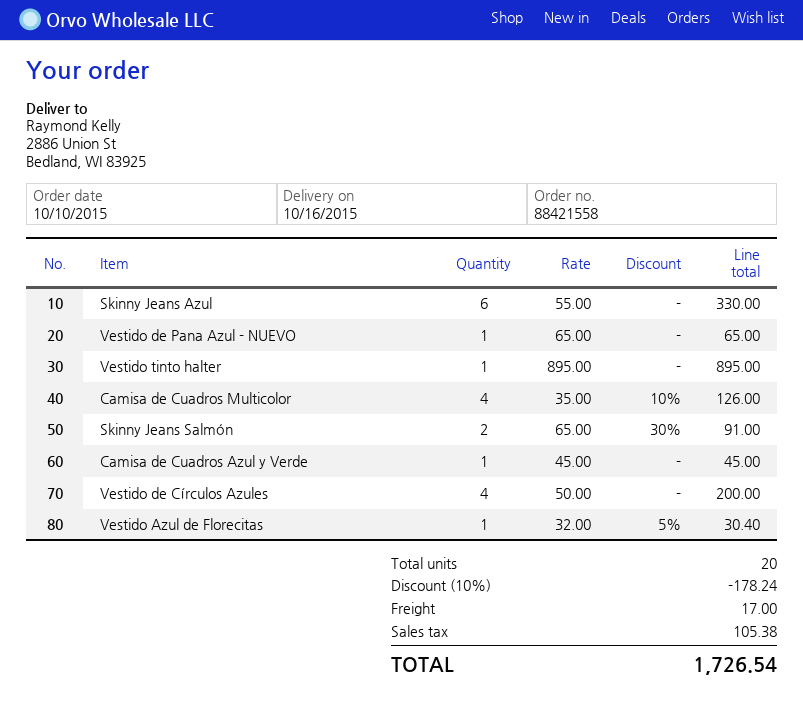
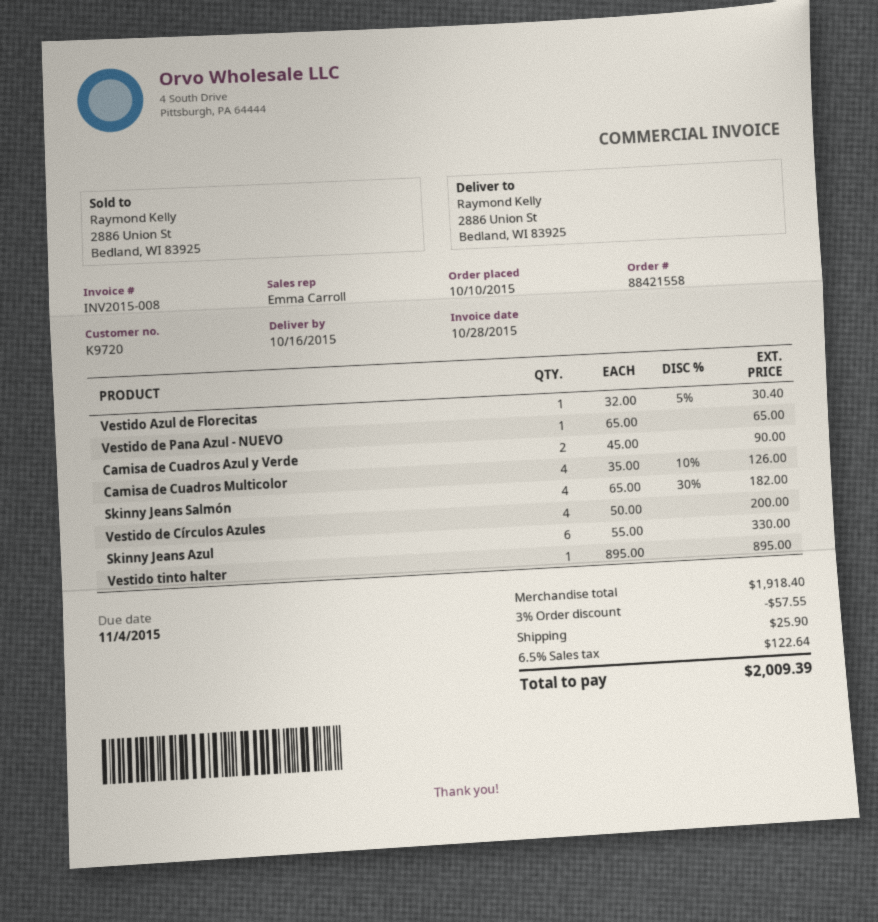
Skinny Jeans Salmón: 2 x 65.00 - 30% = 91.00 -> 4 x 65.00 - 30% = 182.00
Camisa de Cuadros Azul y Verde: 1 x 45.00 = 45.00 -> 2 x 45.00 = 90.00
discount: 10% = 178.24 -> 3% = 57.55
shipping: 17.00 -> 25.90
tax: 105.38 -> 122.64
total: 1726.54 -> 2009.39

